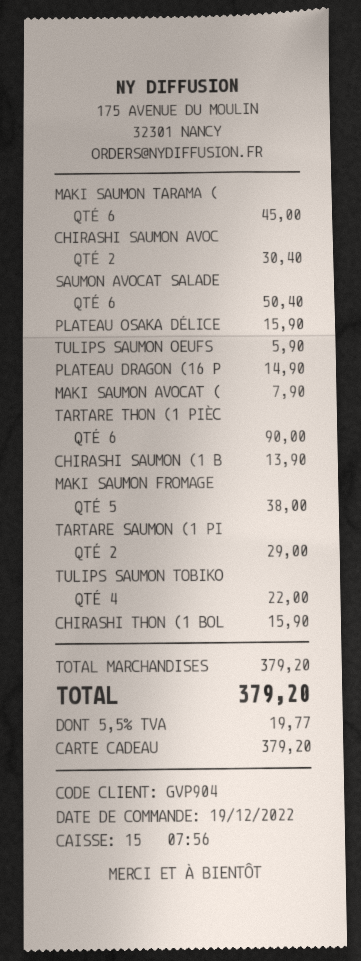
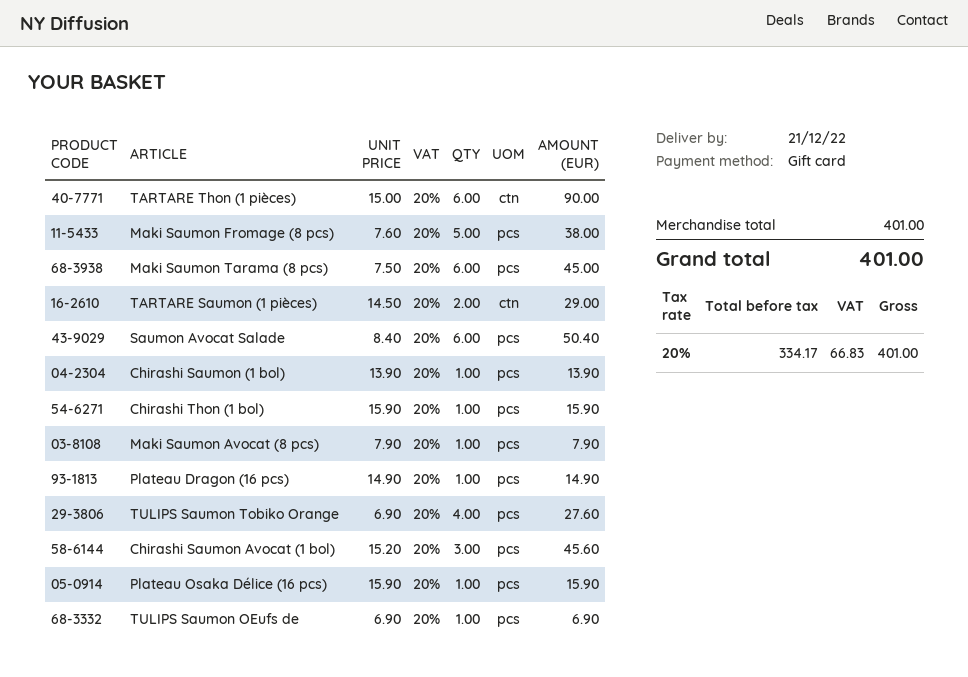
CHIRASHI SAUMON AVOC: 2 for 30.40 -> 3 for 45.60
TULIPS SAUMON OEUFS: 1 for 5.90 -> 1 for 6.90
TULIPS SAUMON TOBIKO: 4 for 22.00 -> 4 for 27.60
subtotal: 379.20 -> 401.00
tax: 5.5% = 19.77 -> 20% = 66.83
total: 379.20 -> 401.00

